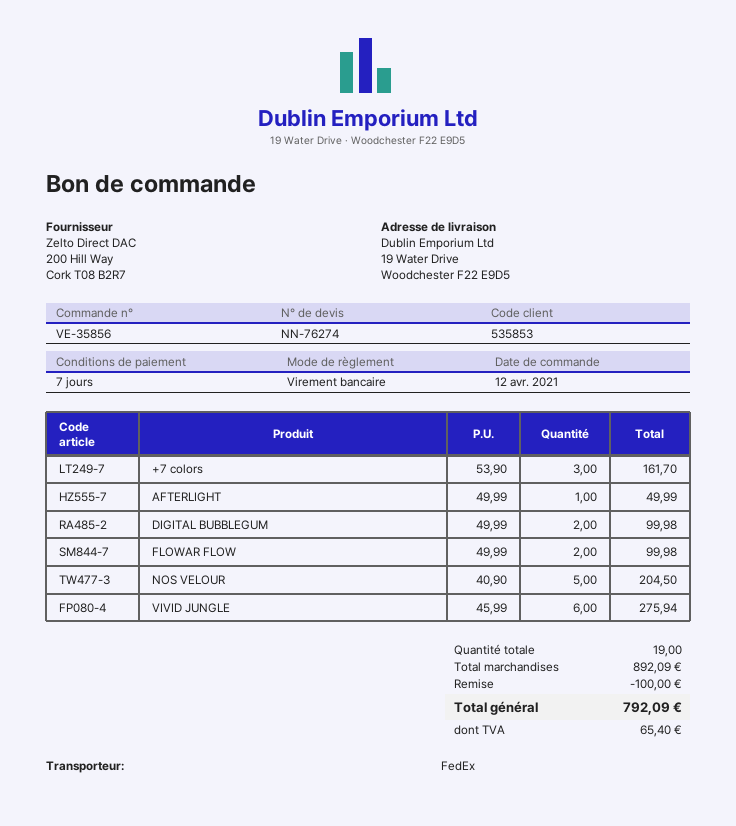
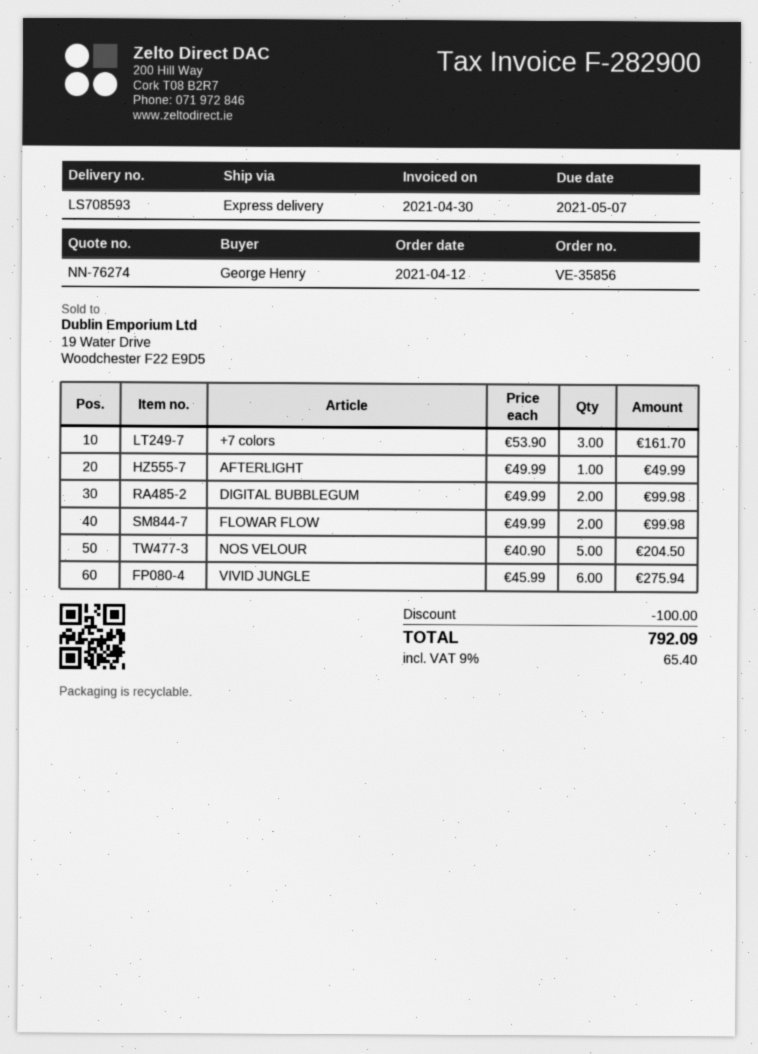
shipping method: FedEx -> express

